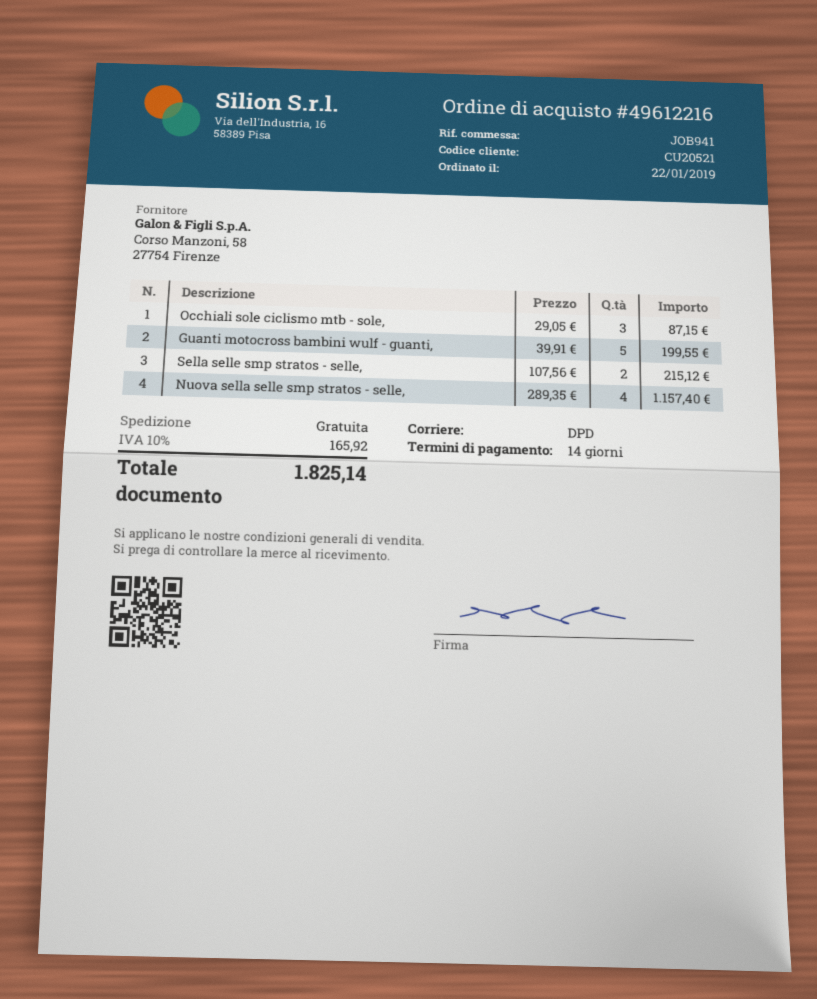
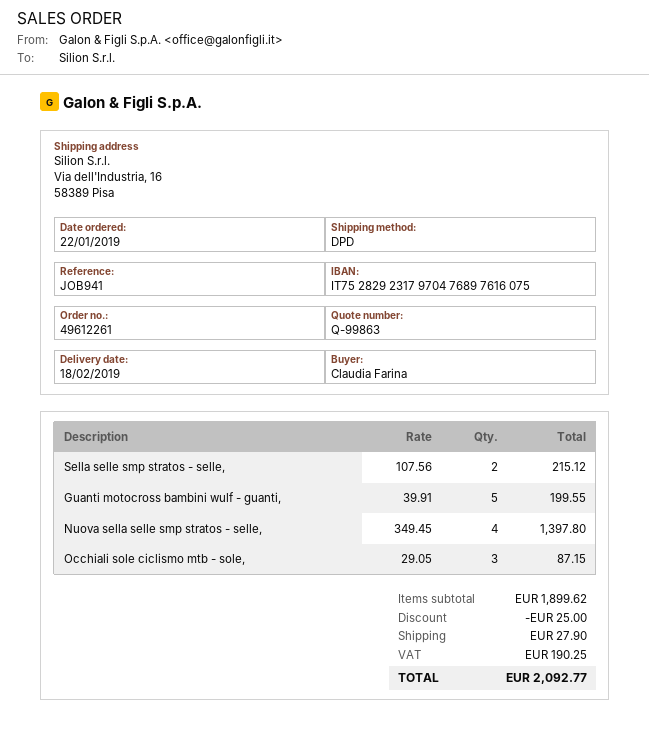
order number: 49612216 -> 49612261
Nuova sella selle smp stratos - selle,: 4 x 289.35 = 1157.40 -> 4 x 349.45 = 1397.80
discount: none -> 25.00
shipping: 0.00 -> 27.90
tax: 165.92 -> 190.25
total: 1825.14 -> 2092.77

